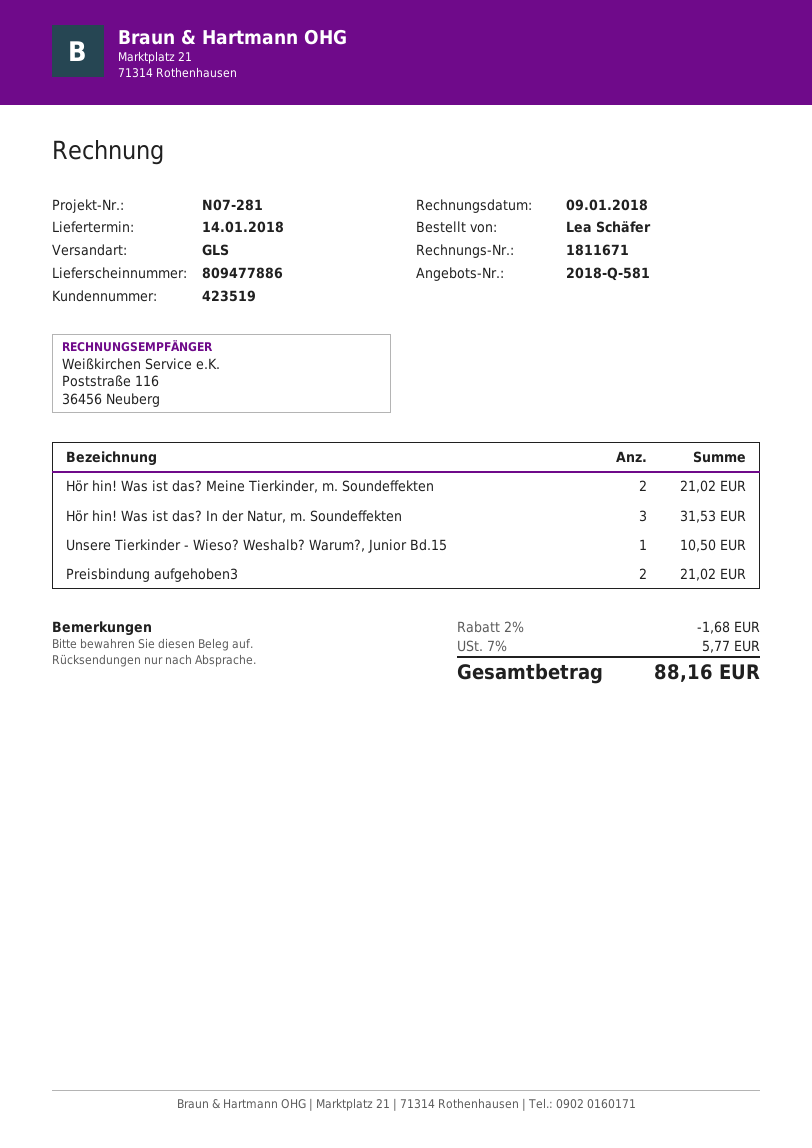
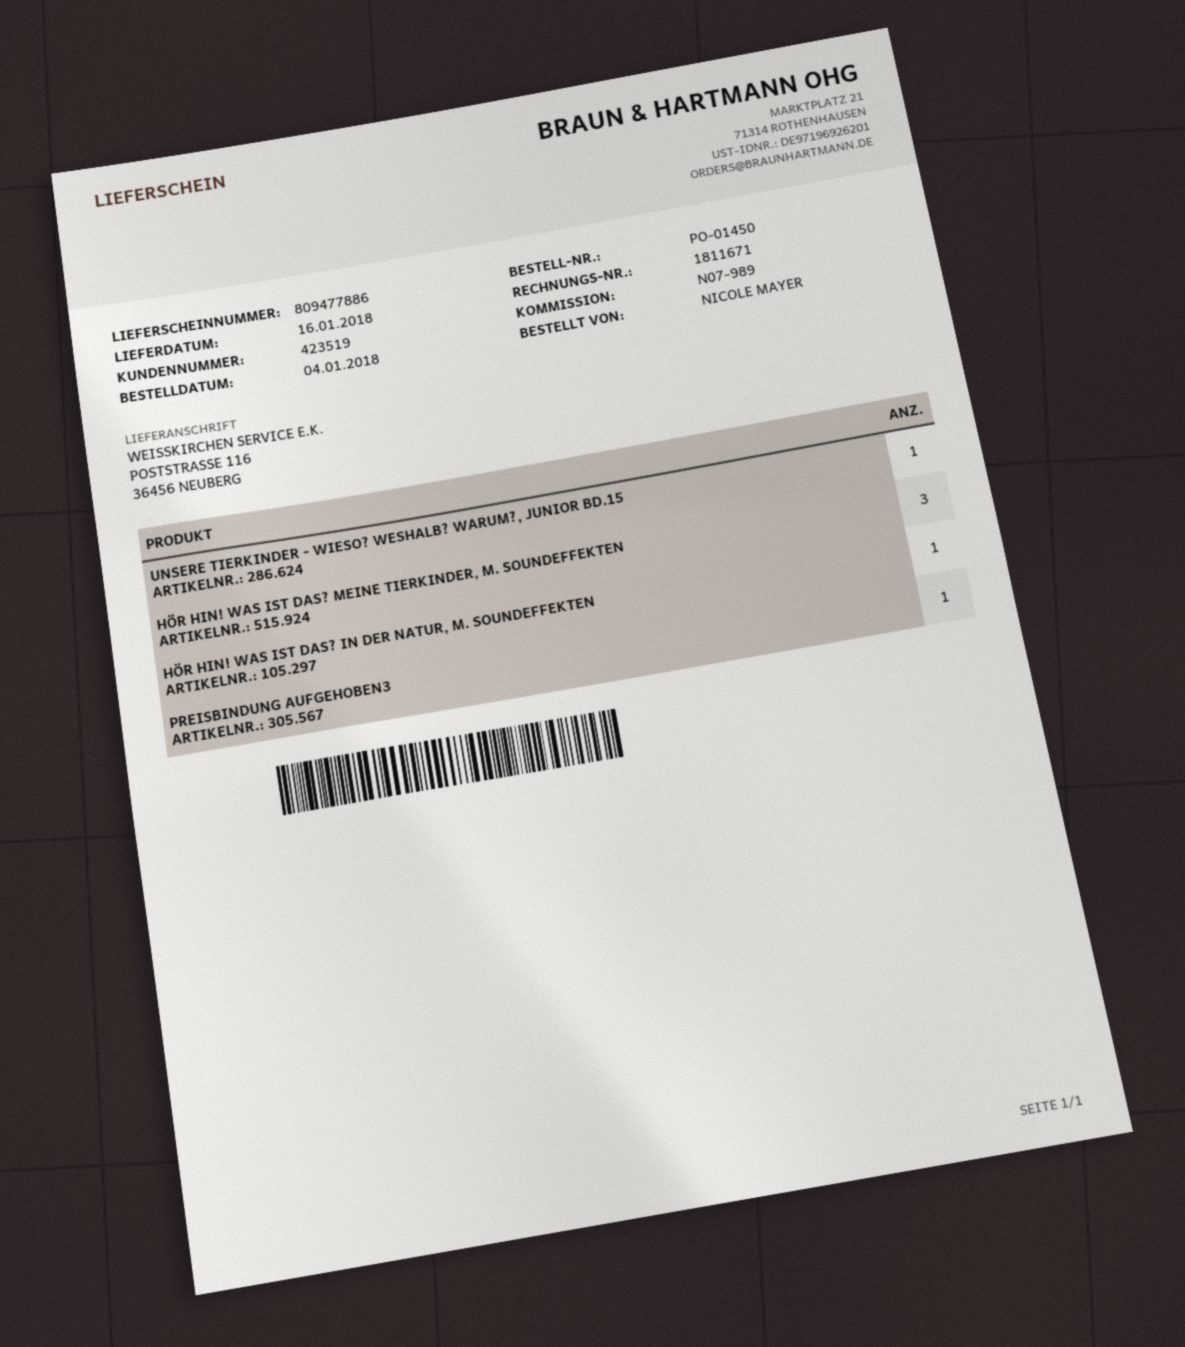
delivery date: 2018-01-14 -> 2018-01-16
reference: N07-281 -> N07-989
ordered by: Lea Schäfer -> NICOLE MAYER
Hör hin! Was ist das? Meine Tierkinder, m. Soundeffekten: 2 -> 3
Hör hin! Was ist das? In der Natur, m. Soundeffekten: 3 -> 1
Preisbindung aufgehoben3: 2 -> 1

